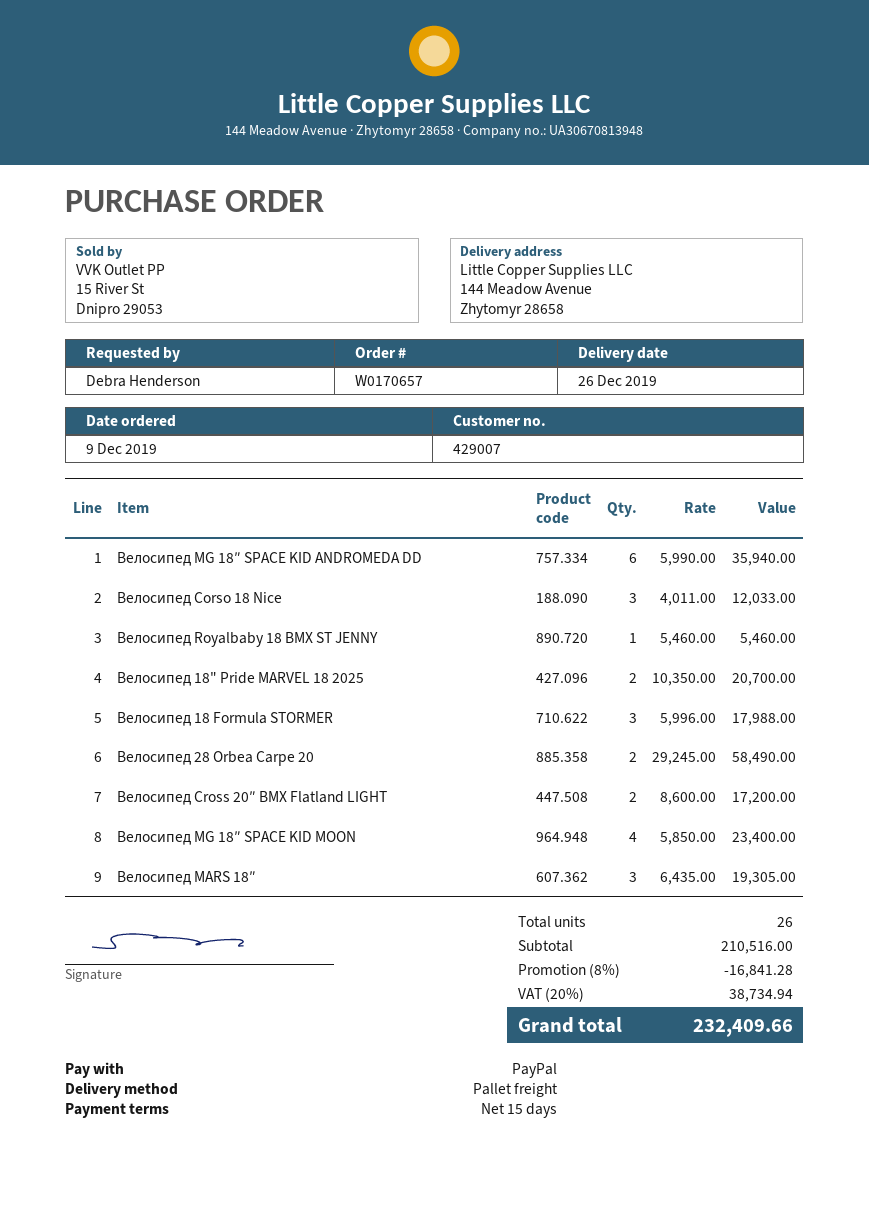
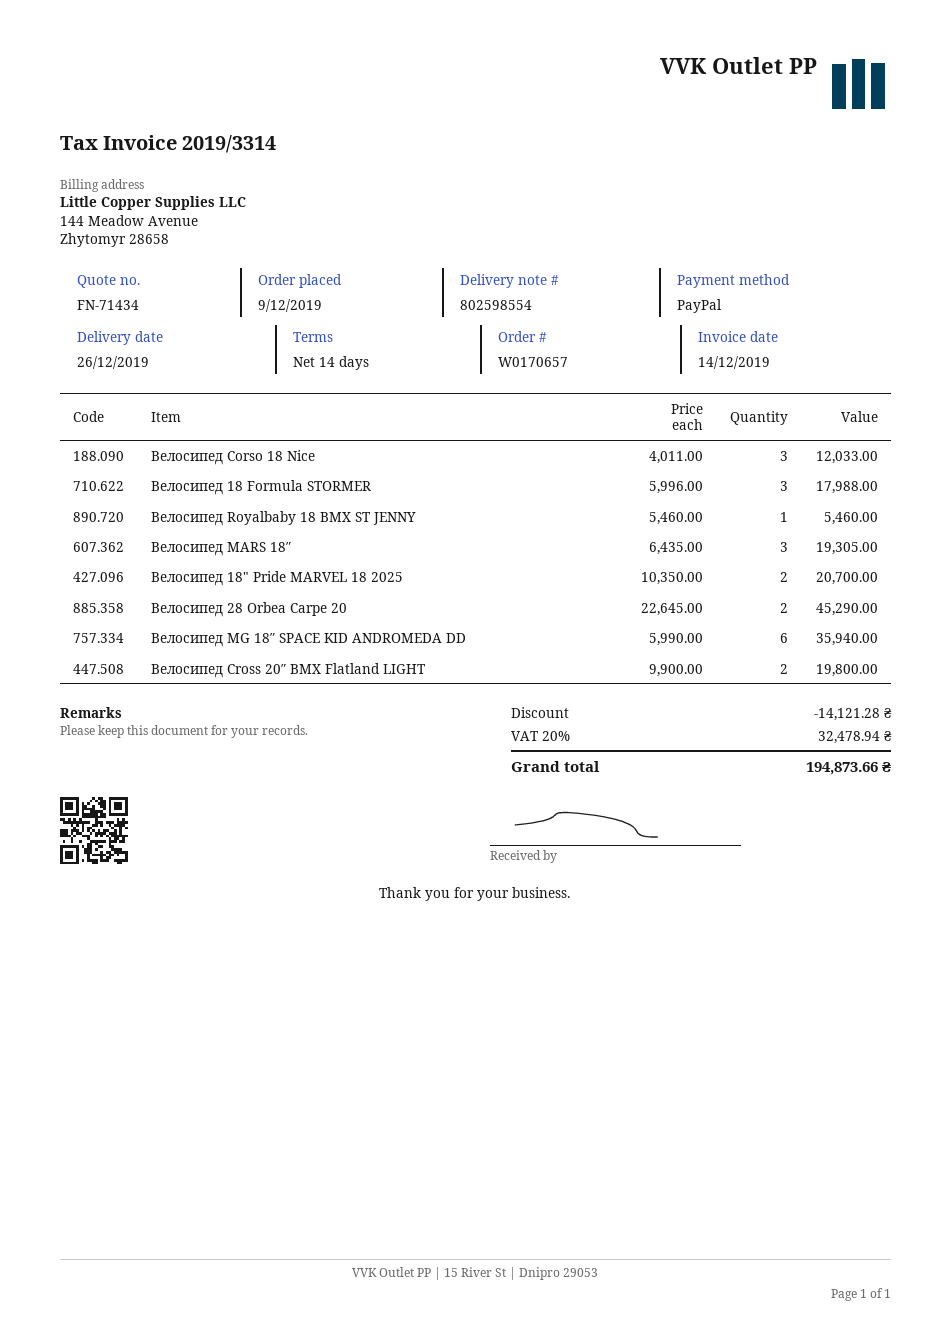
payment terms: 15 days -> 14 days
Велосипед 28 Orbea Carpe 20: 2 x 29245.00 = 58490.00 -> 2 x 22645.00 = 45290.00
Велосипед Cross 20″ BMX Flatland LIGHT: 2 x 8600.00 = 17200.00 -> 2 x 9900.00 = 19800.00
Велосипед MG 18″ SPACE KID MOON: 4 x 5850.00 = 23400.00 -> none
discount: 16841.28 -> 14121.28
tax: 20% = 38734.94 -> 20% = 32478.94
total: 232409.66 -> 194873.66

